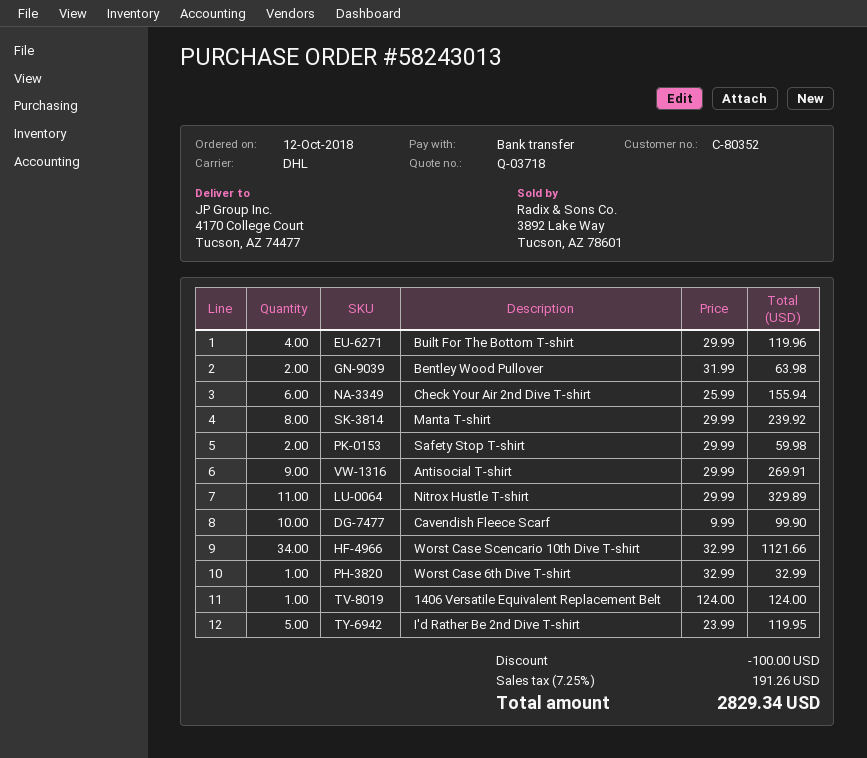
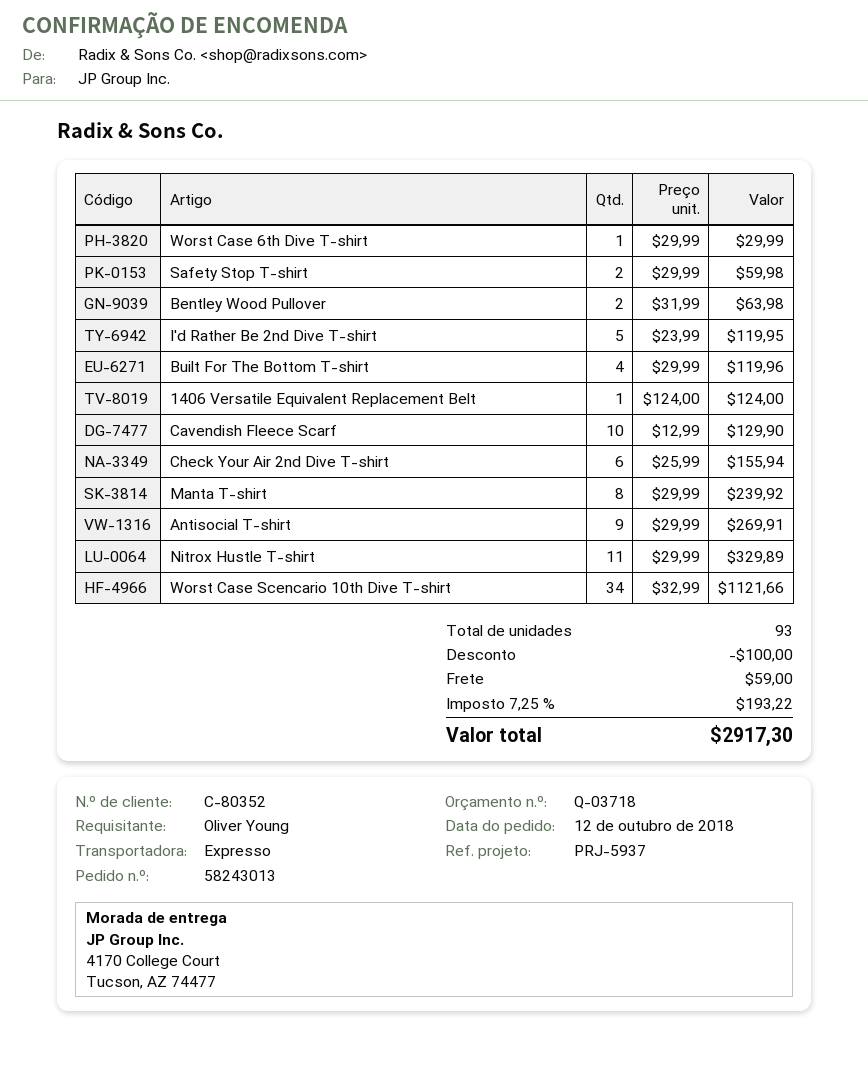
shipping method: DHL -> express
Cavendish Fleece Scarf: 10 x 9.99 = 99.90 -> 10 x 12.99 = 129.90
Worst Case 6th Dive T-shirt: 1 x 32.99 = 32.99 -> 1 x 29.99 = 29.99
shipping: none -> 59.00
tax: 7.25% = 191.26 -> 7.25% = 193.22
total: 2829.34 -> 2917.30

